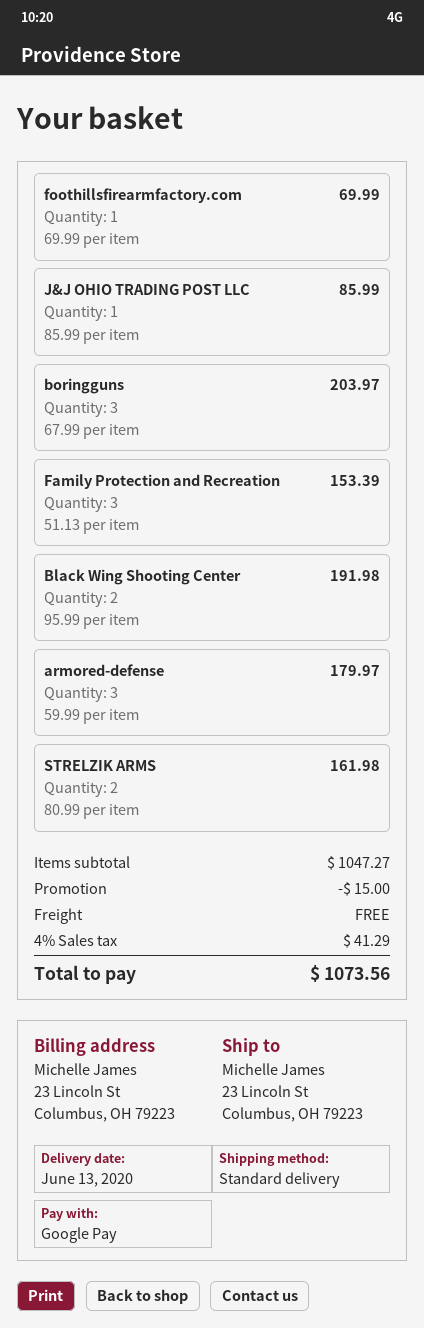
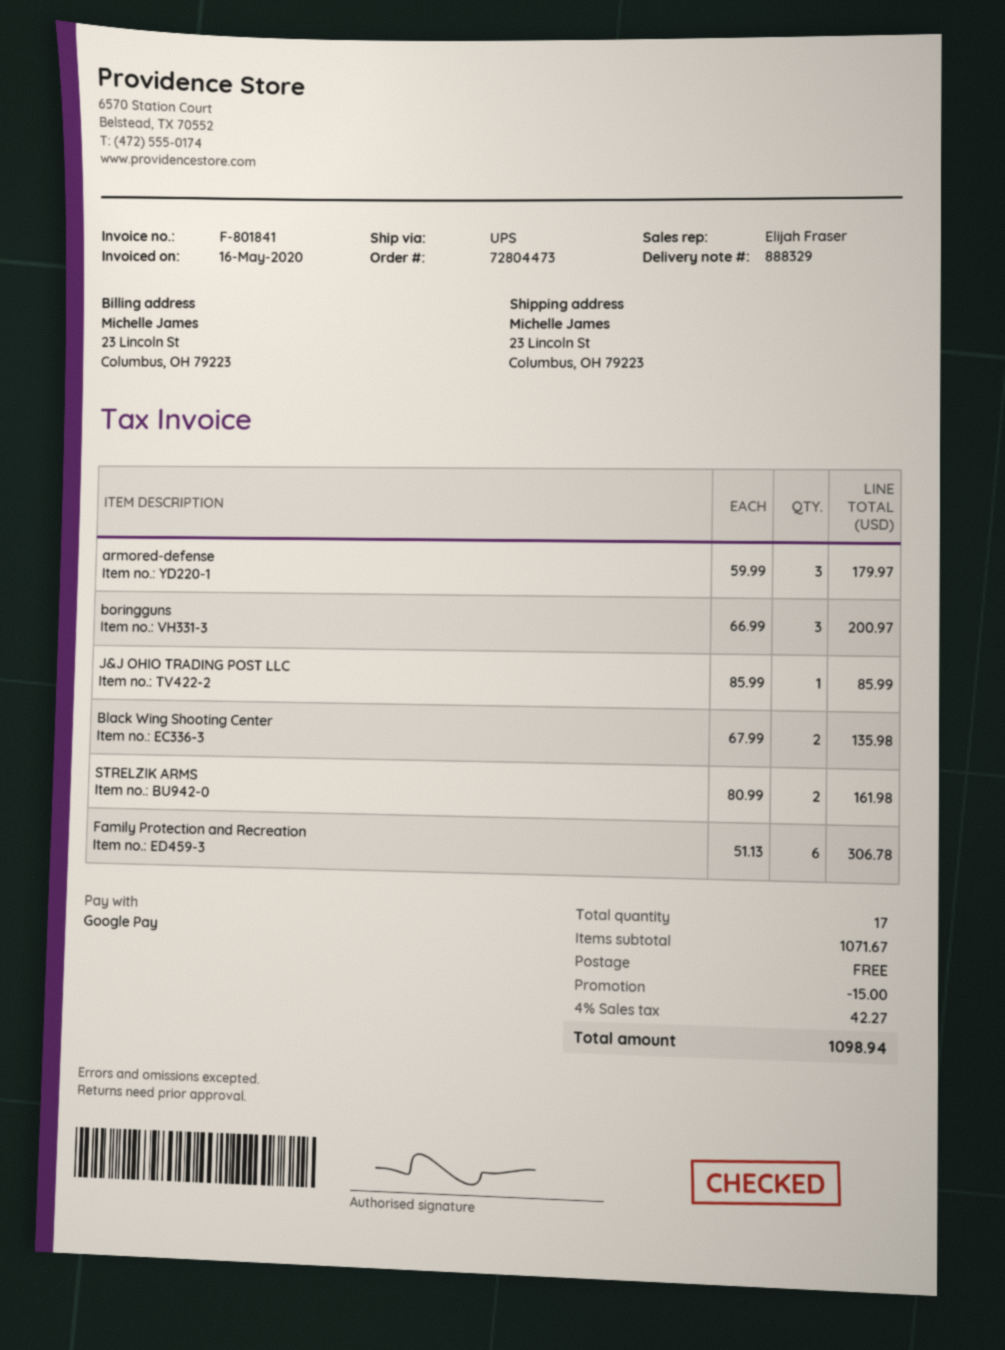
shipping method: standard -> UPS
foothillsfirearmfactory.com: 1 x 69.99 = 69.99 -> none
boringguns: 3 x 67.99 = 203.97 -> 3 x 66.99 = 200.97
Family Protection and Recreation: 3 x 51.13 = 153.39 -> 6 x 51.13 = 306.78
Black Wing Shooting Center: 2 x 95.99 = 191.98 -> 2 x 67.99 = 135.98
subtotal: 1047.27 -> 1071.67
tax: 4% = 41.29 -> 4% = 42.27
total: 1073.56 -> 1098.94

